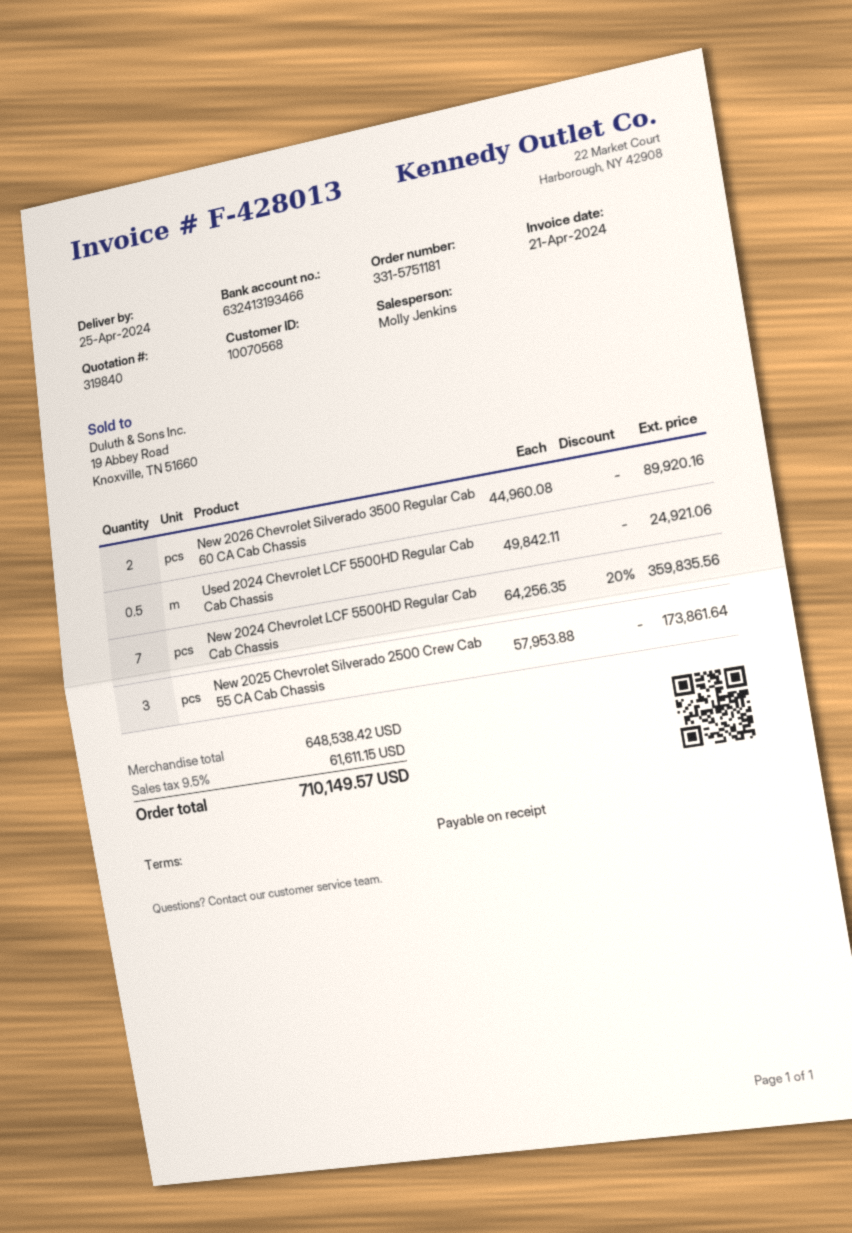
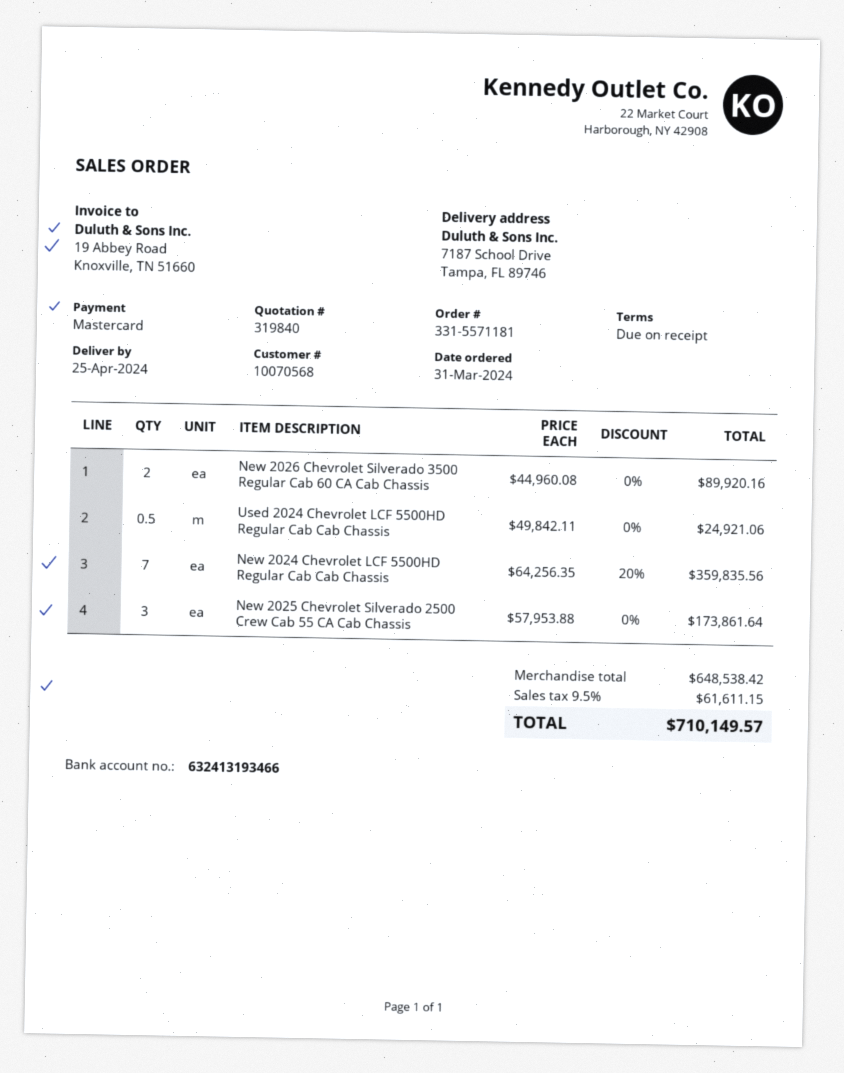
order number: 331-5751181 -> 331-5571181

